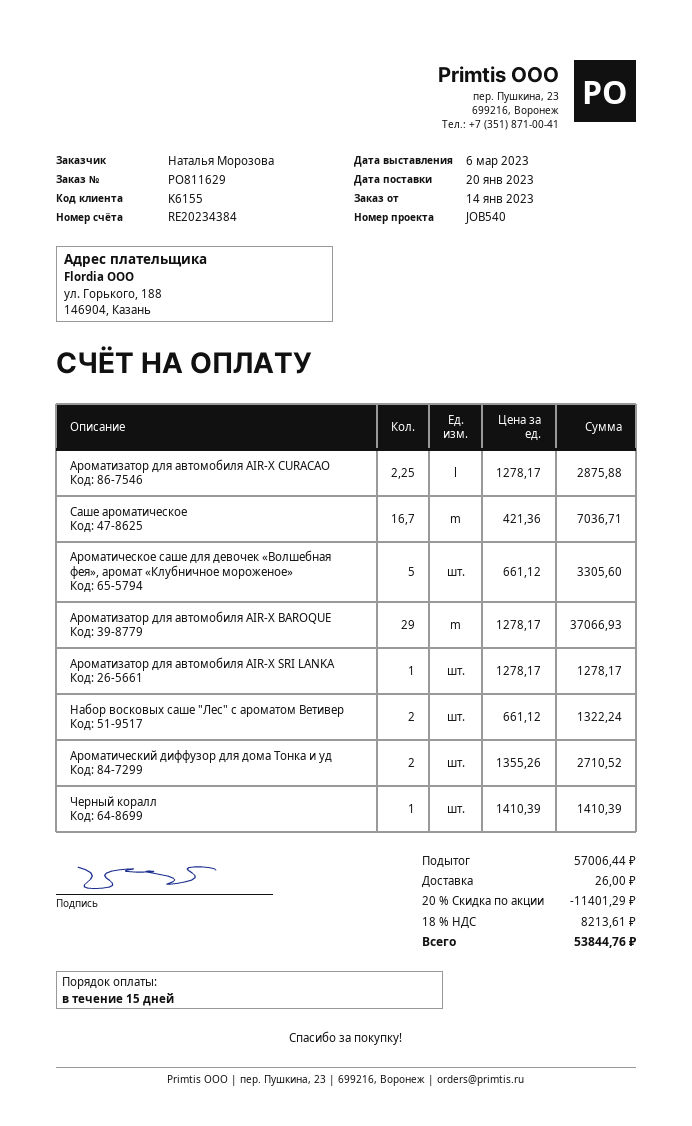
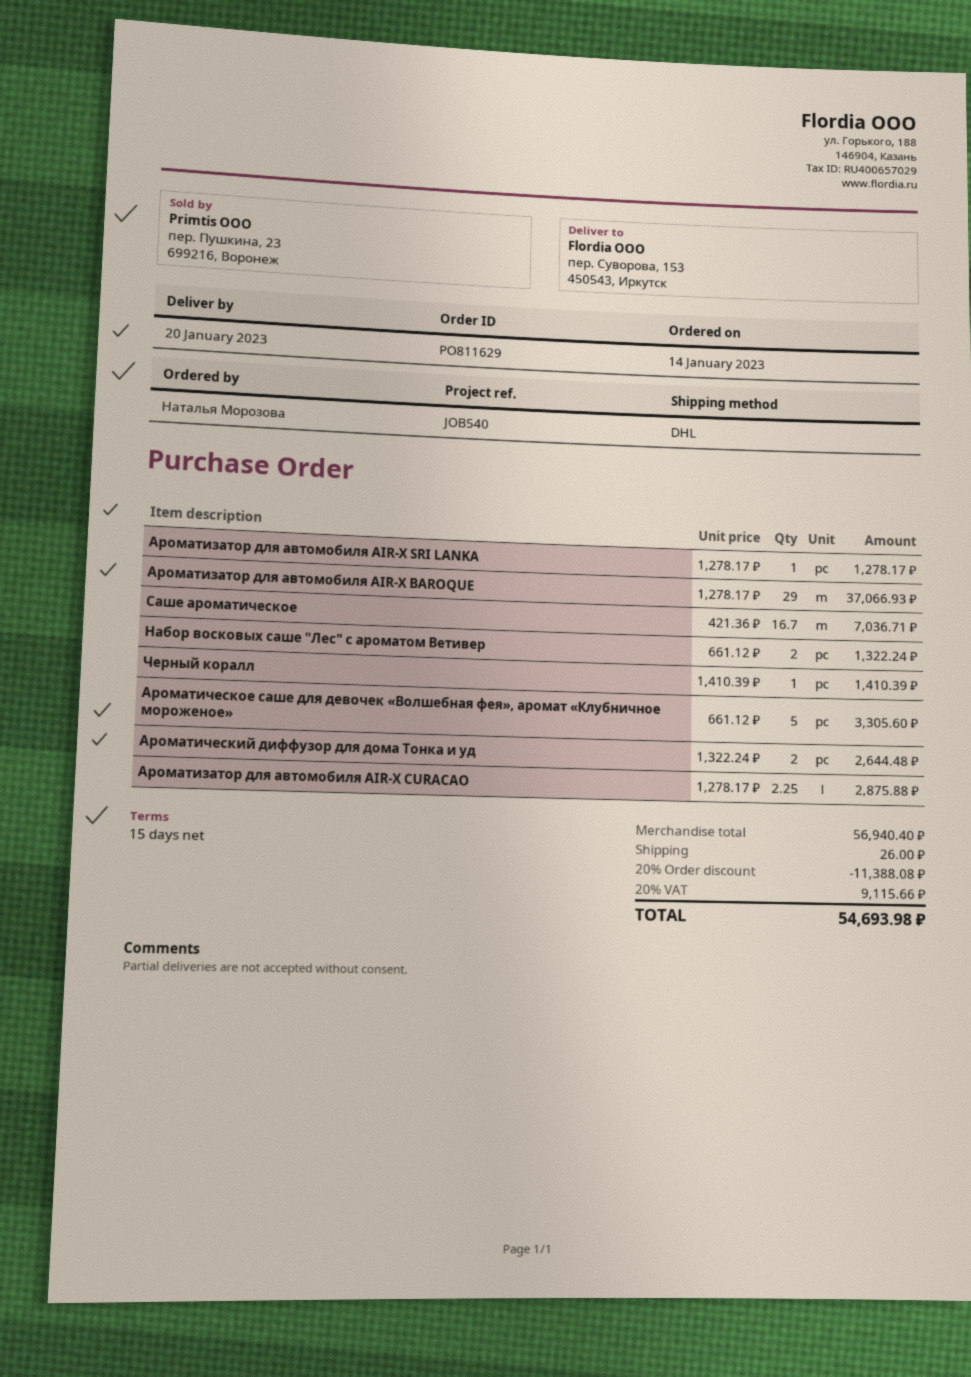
Ароматический диффузор для дома Тонка и уд: 2 x 1355.26 = 2710.52 -> 2 x 1322.24 = 2644.48
subtotal: 57006.44 -> 56940.40
discount: 20% = 11401.29 -> 20% = 11388.08
tax: 18% = 8213.61 -> 20% = 9115.66
total: 53844.76 -> 54693.98

